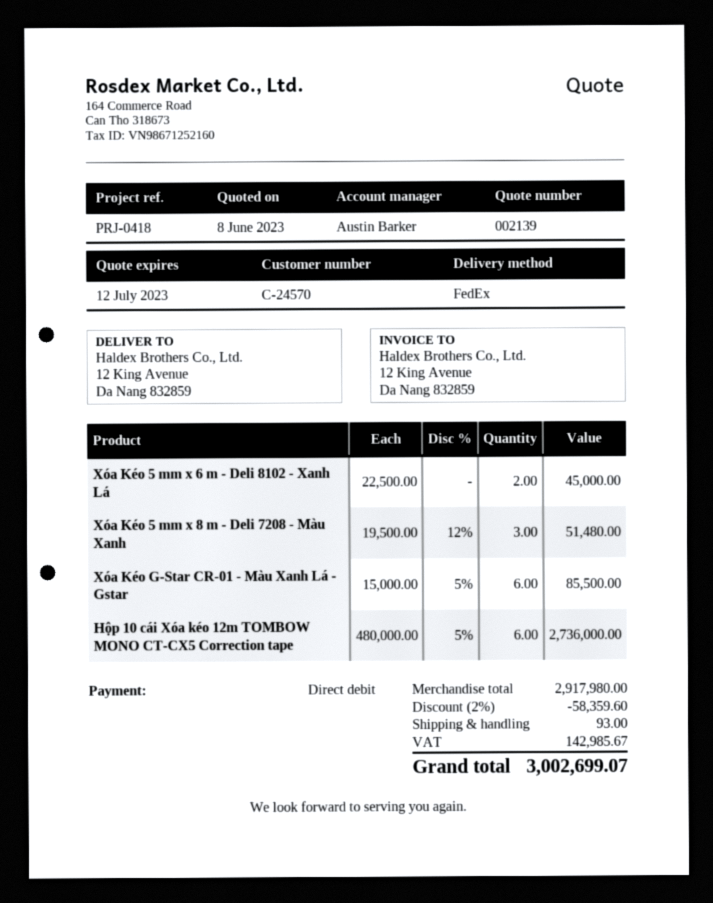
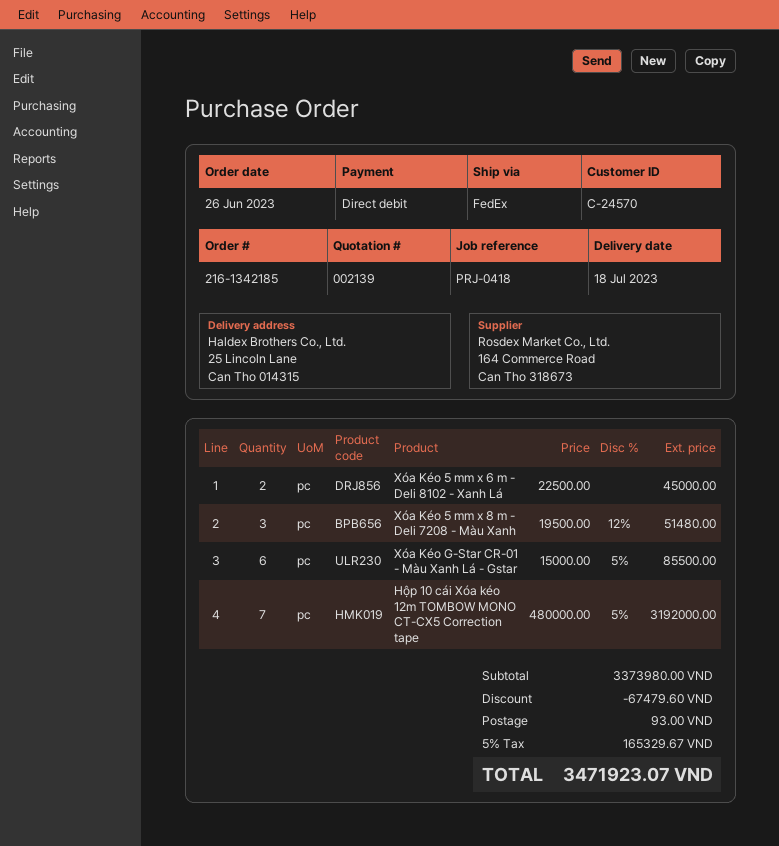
ship to: 12 King Avenue, Da Nang 832859 -> 25 Lincoln Lane, Can Tho 014315
Hộp 10 cái Xóa kéo 12m TOMBOW MONO CT-CX5 Correction tape: 6 x 480000.00 - 5% = 2736000.00 -> 7 x 480000.00 - 5% = 3192000.00
subtotal: 2917980.00 -> 3373980.00
discount: 58359.60 -> 67479.60
tax: 142985.67 -> 165329.67
total: 3002699.07 -> 3471923.07

